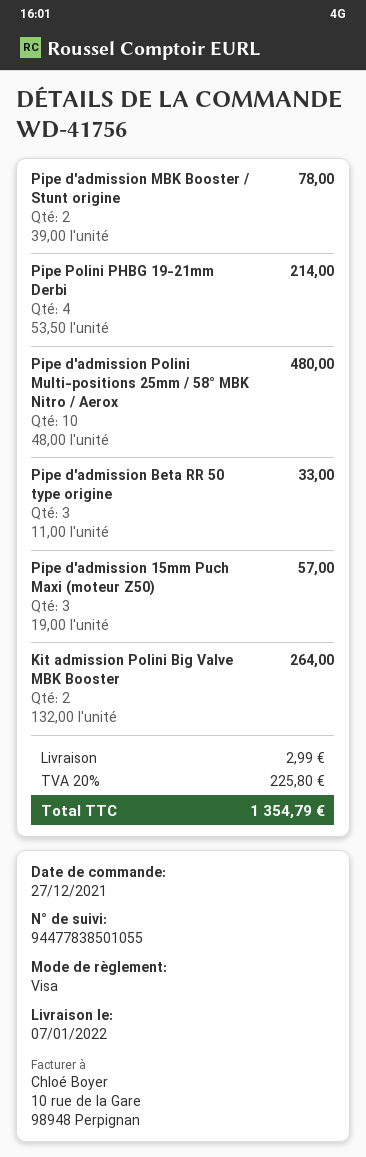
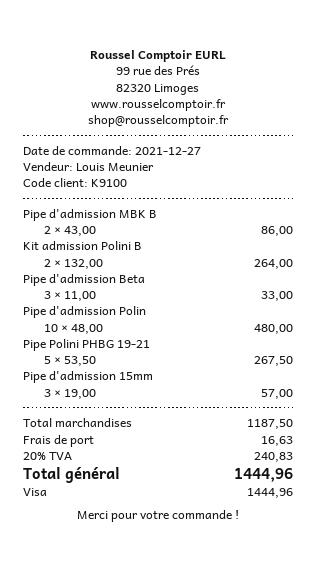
Pipe d'admission MBK Booster / Stunt origine: 2 x 39.00 = 78.00 -> 2 x 43.00 = 86.00
Pipe Polini PHBG 19-21mm Derbi: 4 x 53.50 = 214.00 -> 5 x 53.50 = 267.50
shipping: 2.99 -> 16.63
tax: 20% = 225.80 -> 20% = 240.83
total: 1354.79 -> 1444.96

